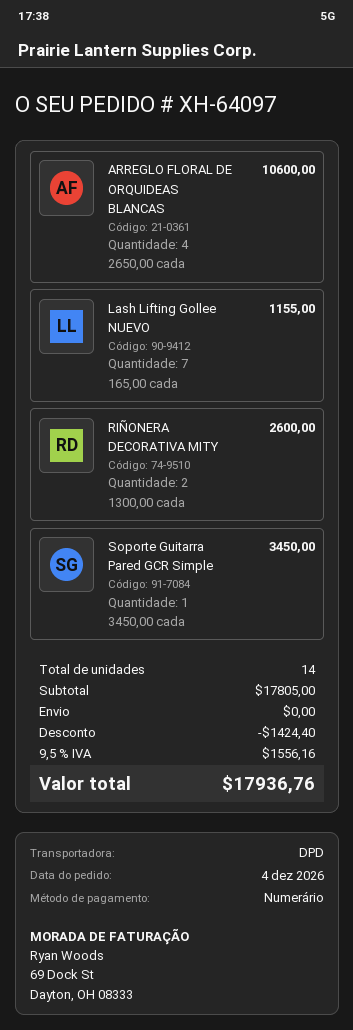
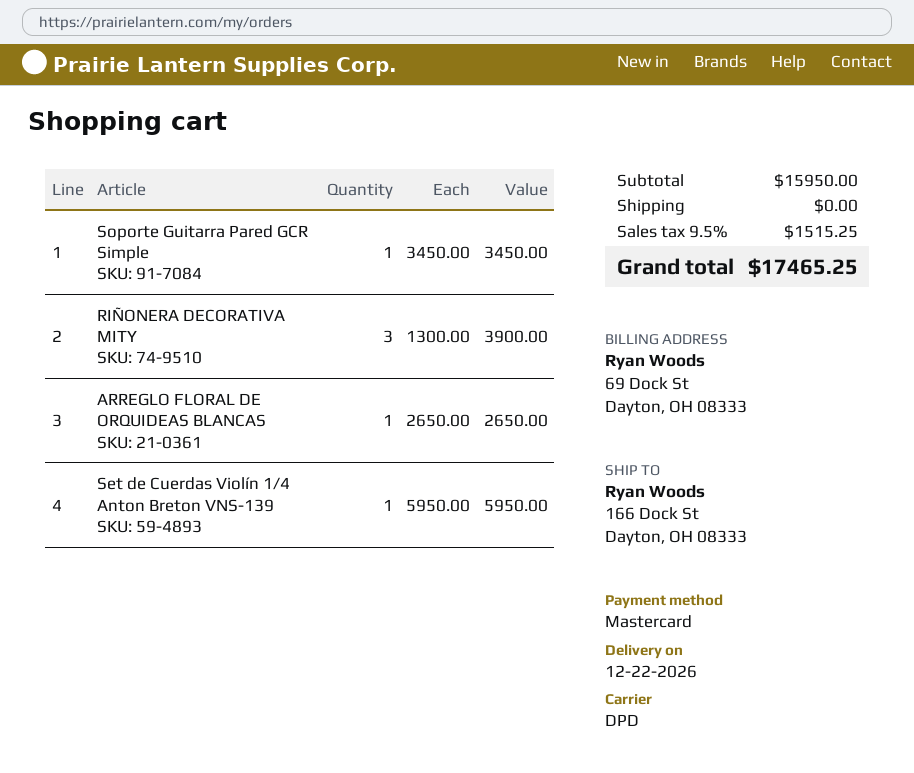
payment method: cash -> Mastercard
ARREGLO FLORAL DE ORQUIDEAS BLANCAS: 4 x 2650.00 = 10600.00 -> 1 x 2650.00 = 2650.00
Lash Lifting Gollee NUEVO: 7 x 165.00 = 1155.00 -> none
RIÑONERA DECORATIVA MITY: 2 x 1300.00 = 2600.00 -> 3 x 1300.00 = 3900.00
Set de Cuerdas Violín 1/4 Anton Breton VNS-139: none -> 1 x 5950.00 = 5950.00
subtotal: 17805.00 -> 15950.00
discount: 1424.40 -> none
tax: 9.5% = 1556.16 -> 9.5% = 1515.25
total: 17936.76 -> 17465.25

